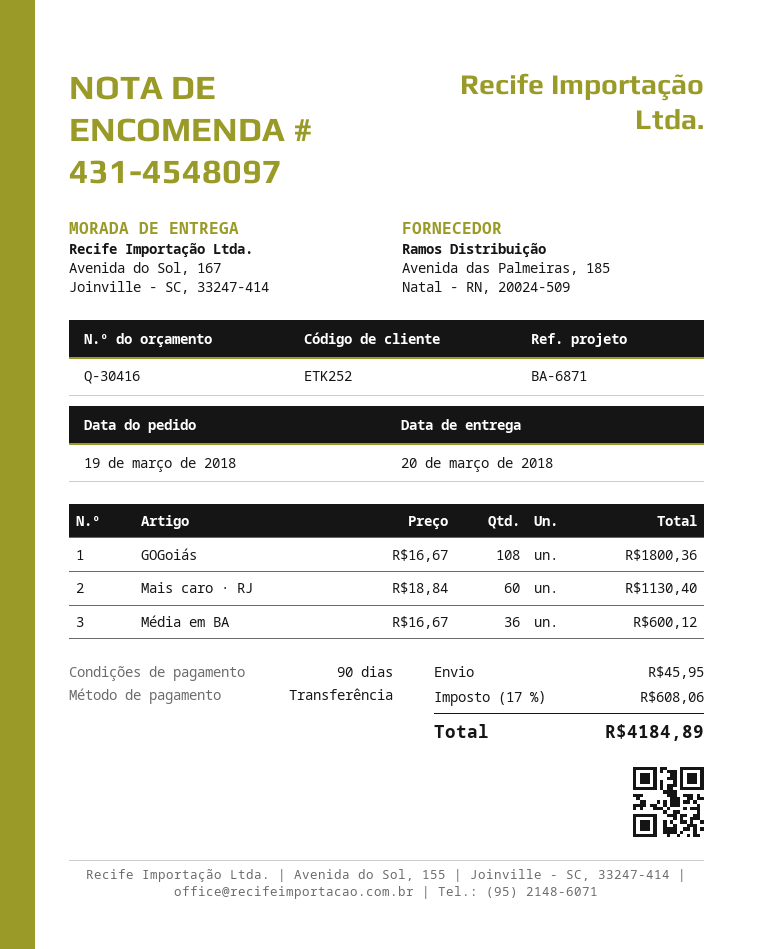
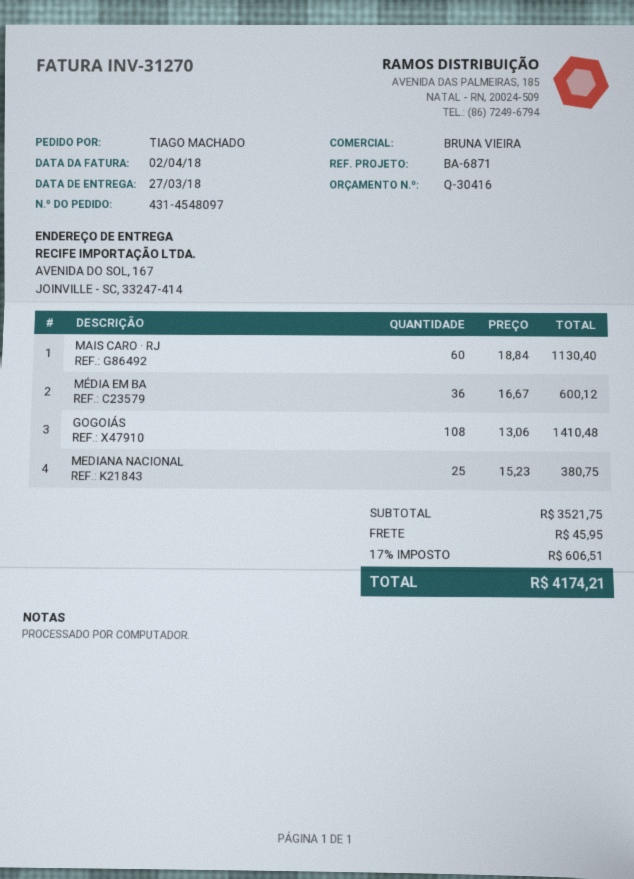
delivery date: 2018-03-20 -> 2018-03-27
GOGoiás: 108 x 16.67 = 1800.36 -> 108 x 13.06 = 1410.48
MEDIANA NACIONAL: none -> 25 x 15.23 = 380.75
tax: 17% = 608.06 -> 17% = 606.51
total: 4184.89 -> 4174.21

